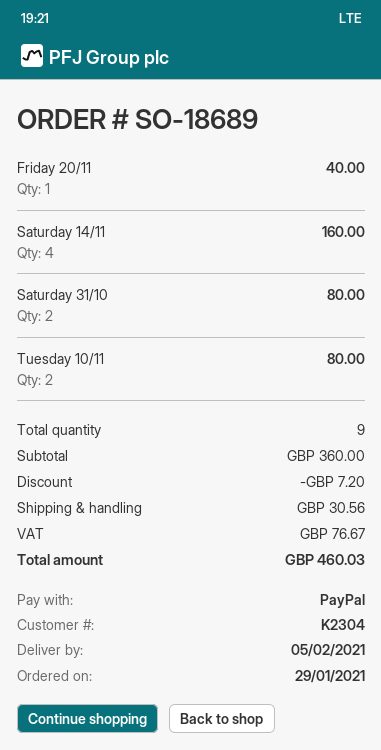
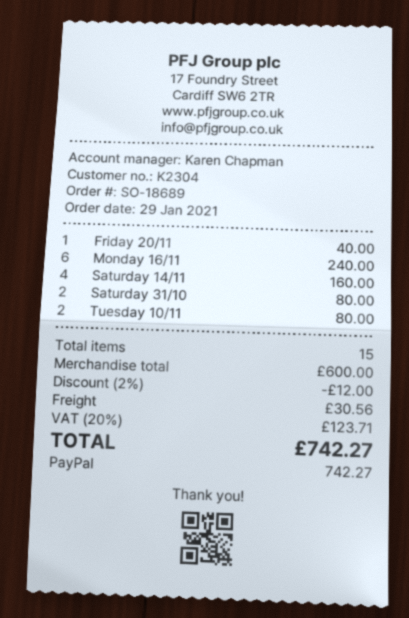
Monday 16/11: none -> 6 for 240.00
total quantity: 9 -> 15
subtotal: 360.00 -> 600.00
discount: 7.20 -> 12.00
tax: 76.67 -> 123.71
total: 460.03 -> 742.27

